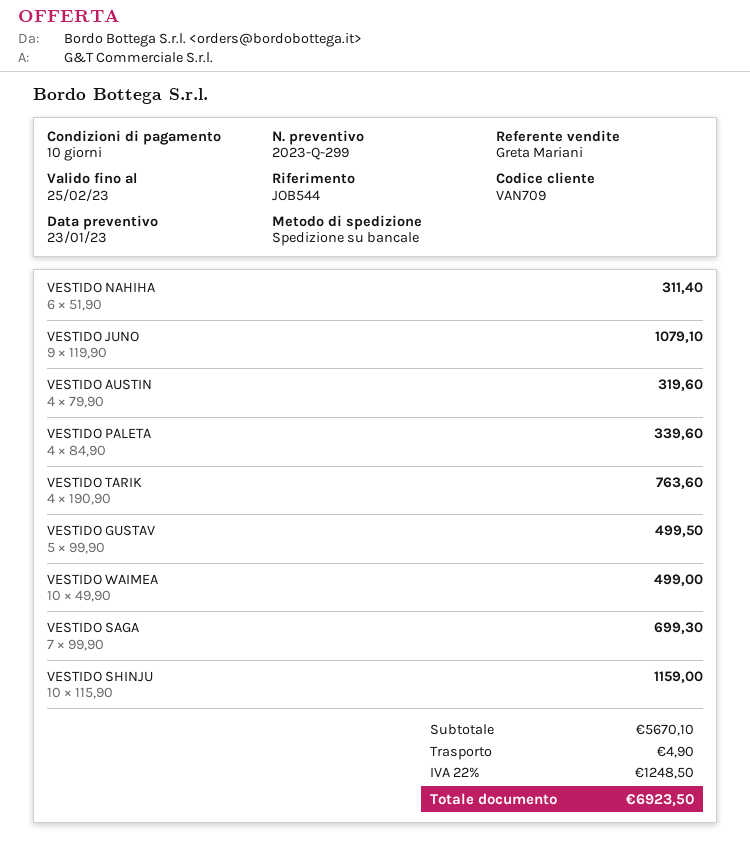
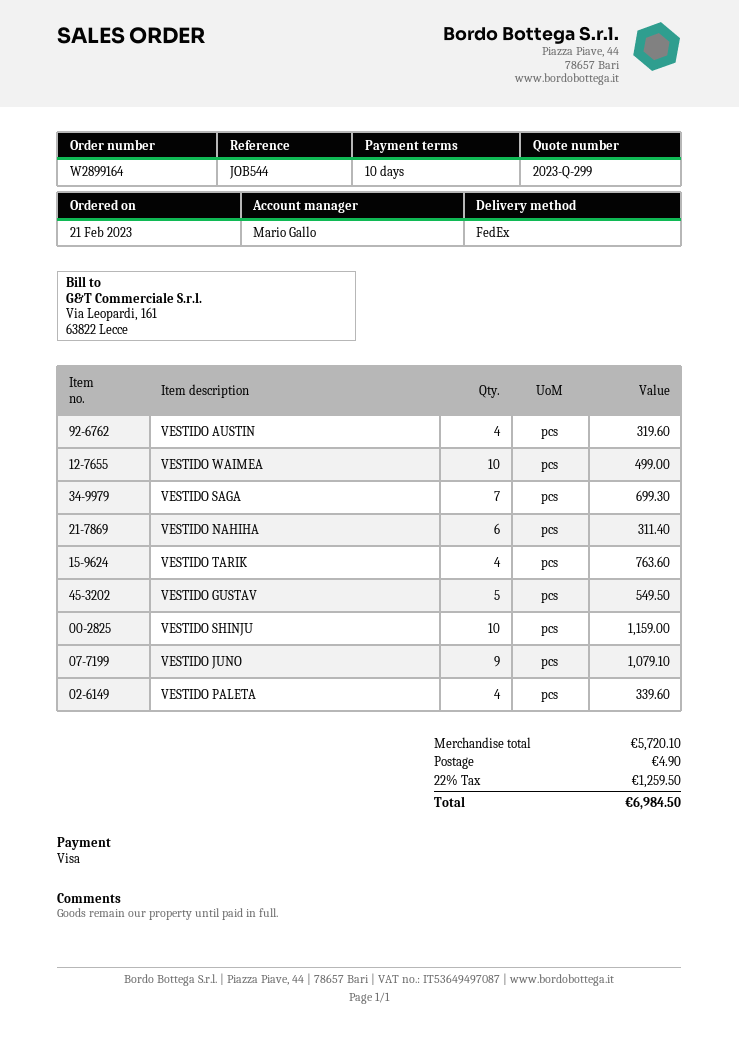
sales rep: Greta Mariani -> Mario Gallo
shipping method: pallet freight -> FedEx
VESTIDO GUSTAV: 5 for 499.50 -> 5 for 549.50
subtotal: 5670.10 -> 5720.10
tax: 22% = 1248.50 -> 22% = 1259.50
total: 6923.50 -> 6984.50

